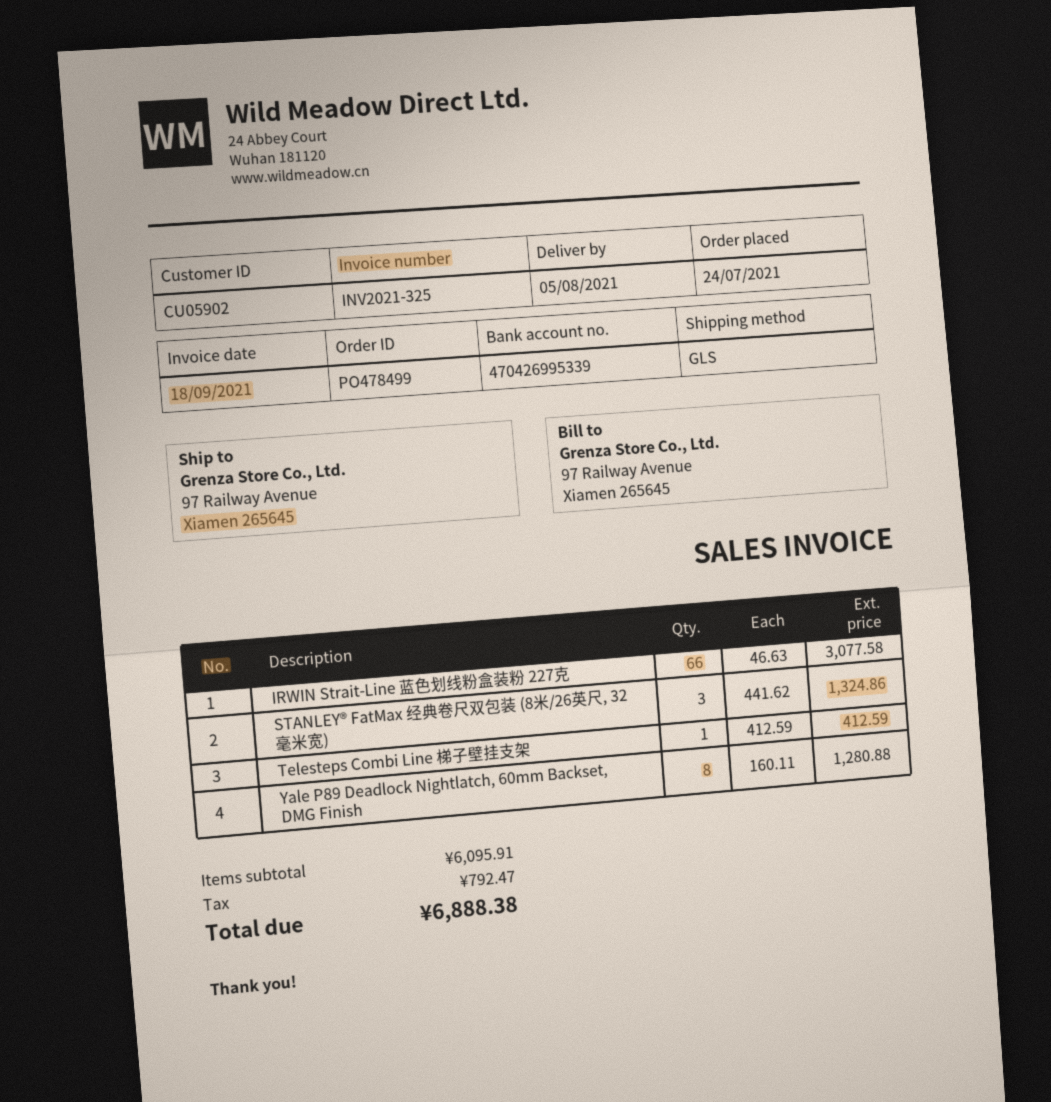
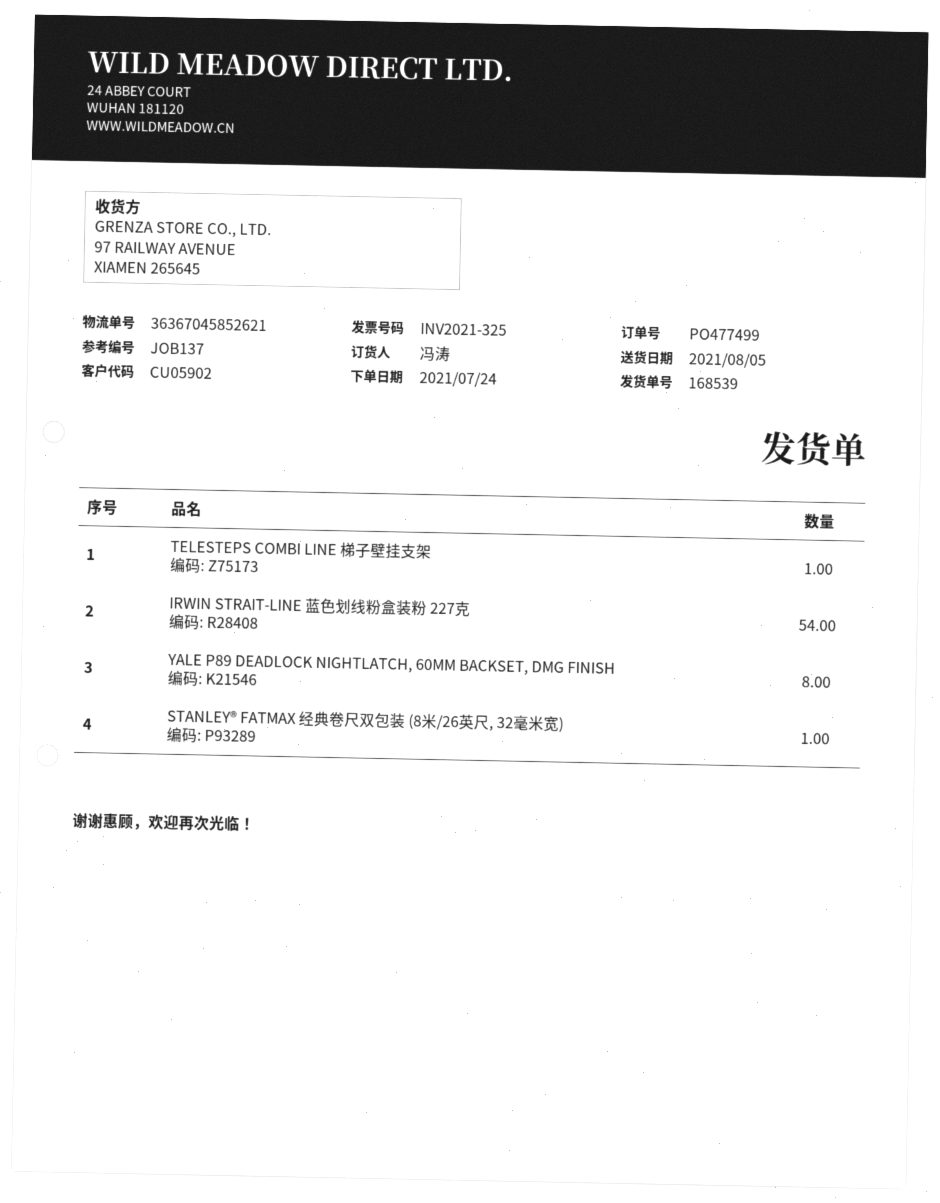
order number: PO478499 -> PO477499
IRWIN Strait-Line 蓝色划线粉盒装粉 227克: 66 -> 54
STANLEY® FatMax 经典卷尺双包装 (8米/26英尺, 32毫米宽): 3 -> 1

